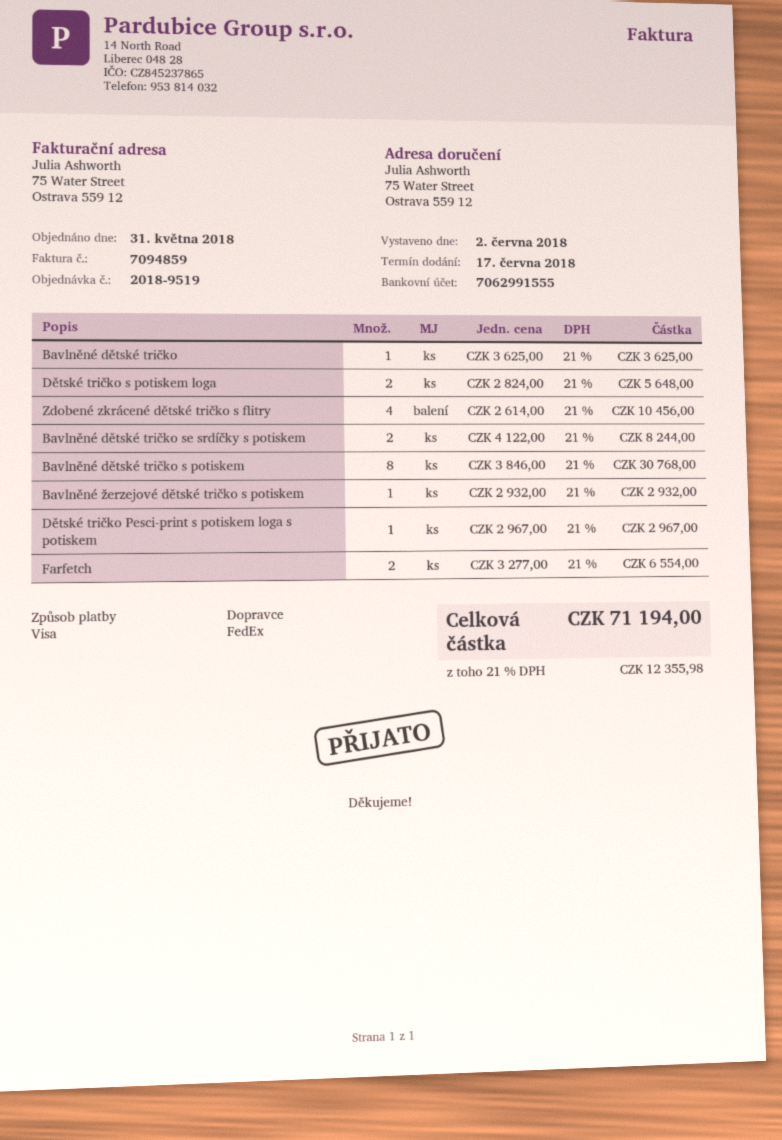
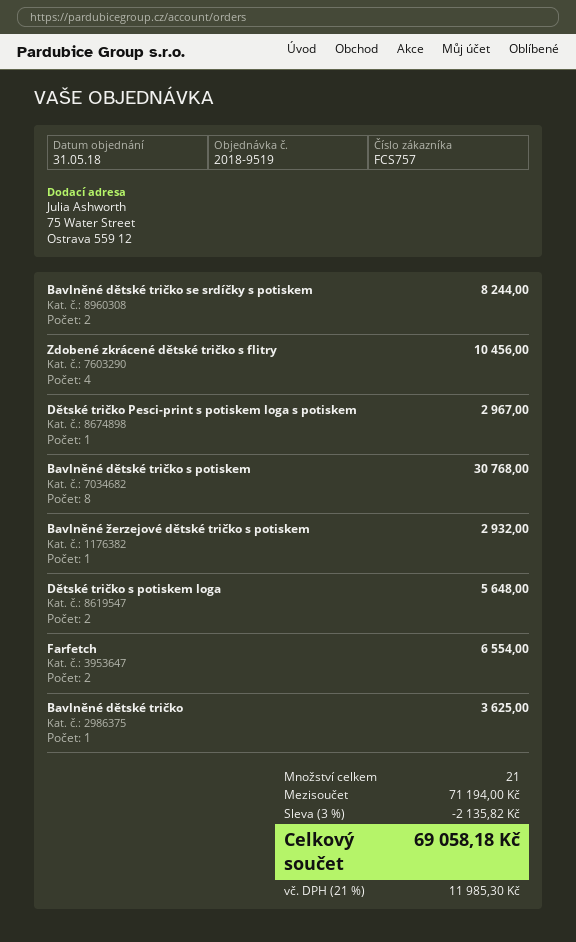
discount: none -> 3% = 2135.82
tax: 21% = 12355.98 -> 21% = 11985.30
total: 71194.00 -> 69058.18

